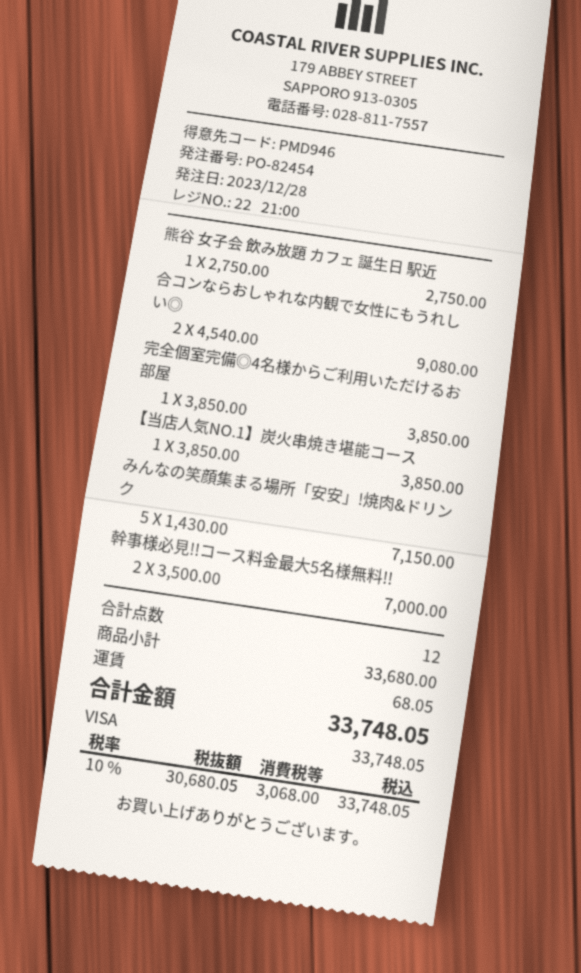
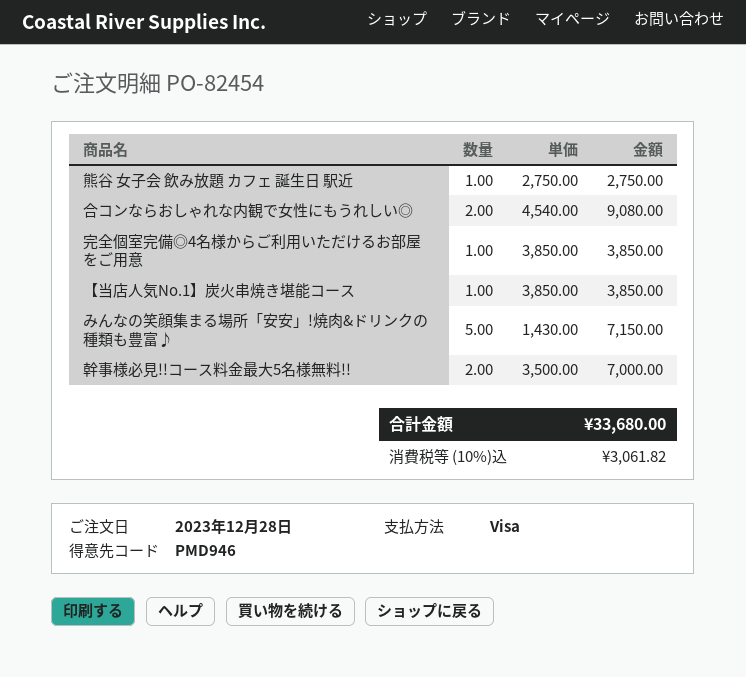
shipping: 68.05 -> none
tax: 10% = 3068.00 -> 10% = 3061.82
total: 33748.05 -> 33680.00

